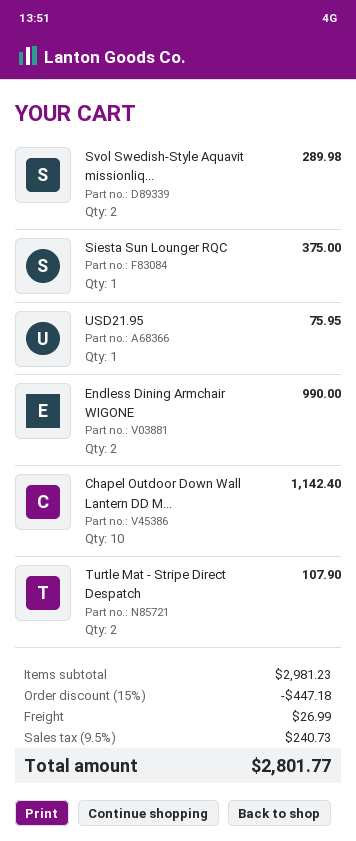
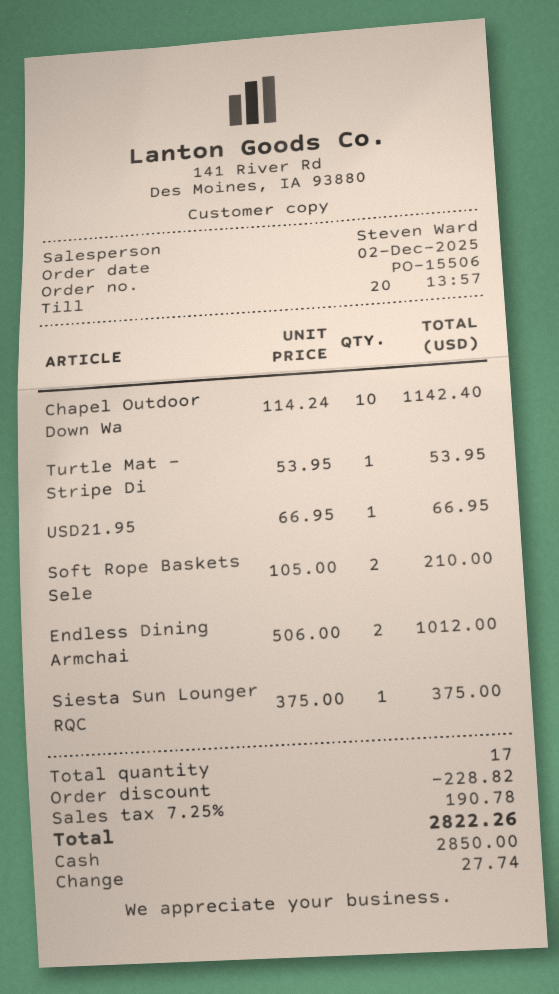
Svol Swedish-Style Aquavit missionliq...: 2 for 289.98 -> none
USD21.95: 1 for 75.95 -> 1 for 66.95
Endless Dining Armchair WIGONE: 2 for 990.00 -> 2 for 1012.00
Turtle Mat - Stripe Direct Despatch: 2 for 107.90 -> 1 for 53.95
Soft Rope Baskets Sele: none -> 2 for 210.00
discount: 447.18 -> 228.82
shipping: 26.99 -> none
tax: 9.5% = 240.73 -> 7.25% = 190.78
total: 2801.77 -> 2822.26

